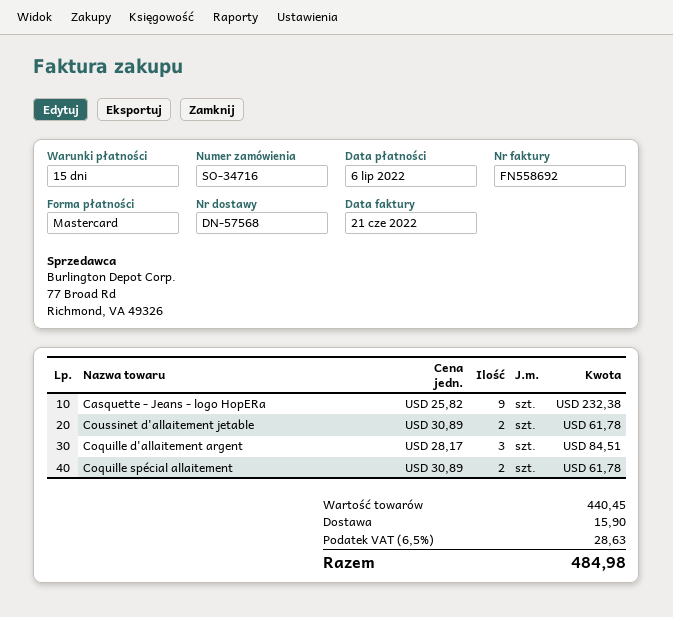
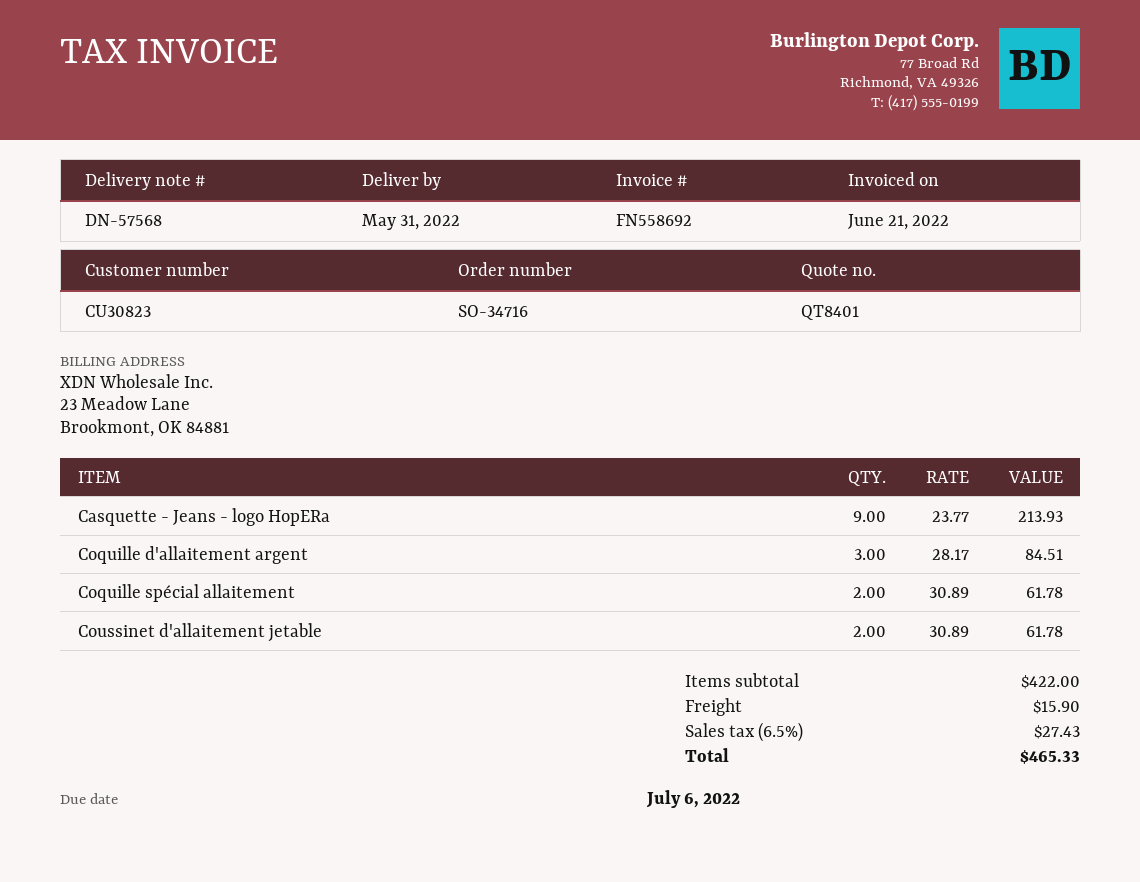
Casquette - Jeans - logo HopERa: 9 x 25.82 = 232.38 -> 9 x 23.77 = 213.93
subtotal: 440.45 -> 422.00
tax: 6.5% = 28.63 -> 6.5% = 27.43
total: 484.98 -> 465.33

